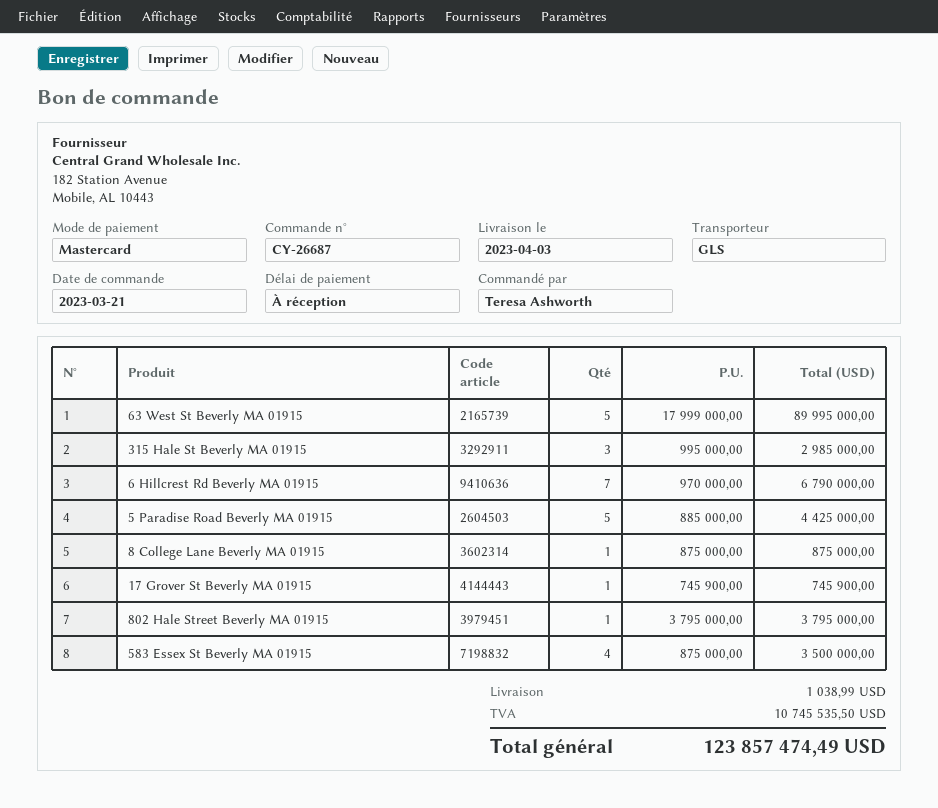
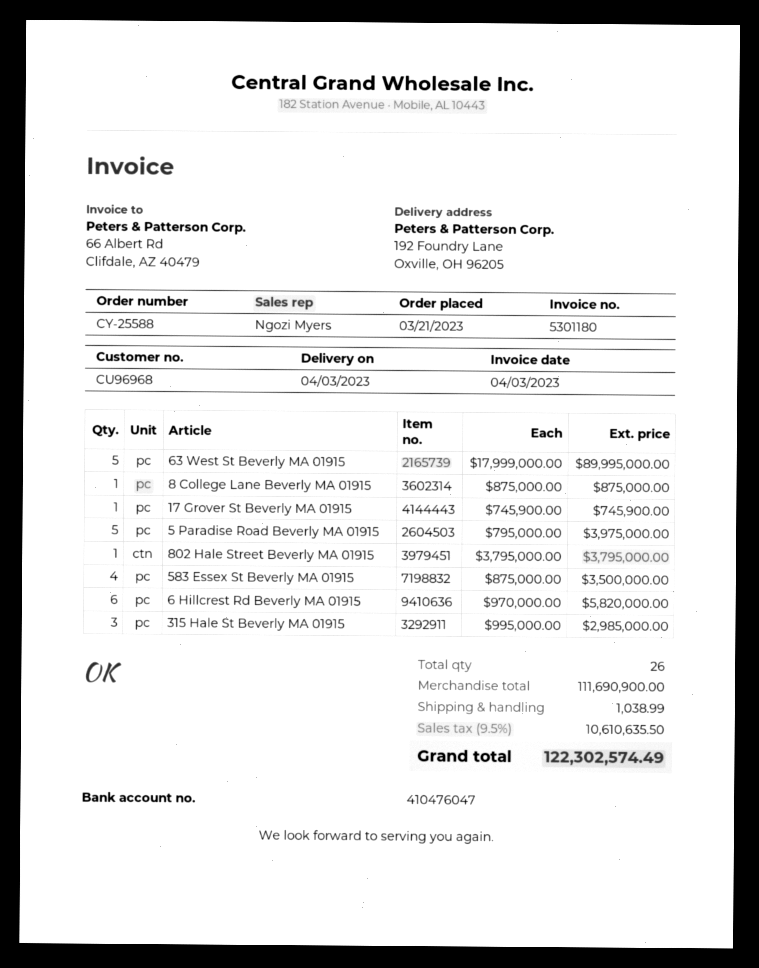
order number: CY-26687 -> CY-25588
6 Hillcrest Rd Beverly MA 01915: 7 x 970000.00 = 6790000.00 -> 6 x 970000.00 = 5820000.00
5 Paradise Road Beverly MA 01915: 5 x 885000.00 = 4425000.00 -> 5 x 795000.00 = 3975000.00
tax: 10745535.50 -> 10610635.50
total: 123857474.49 -> 122302574.49

